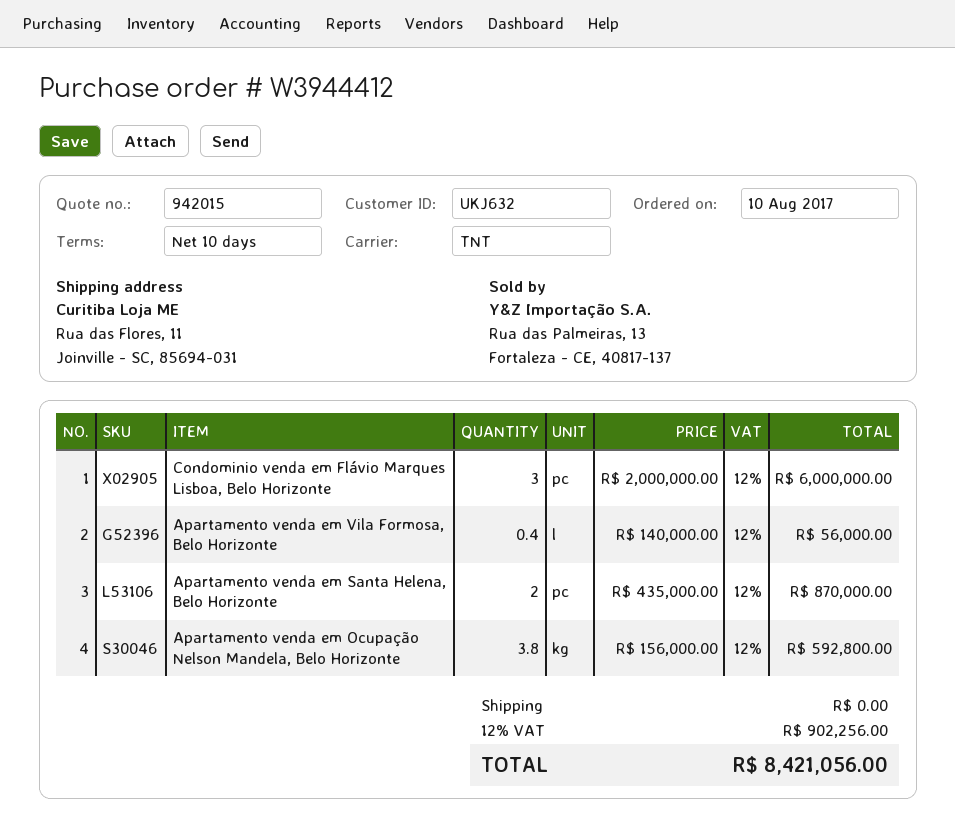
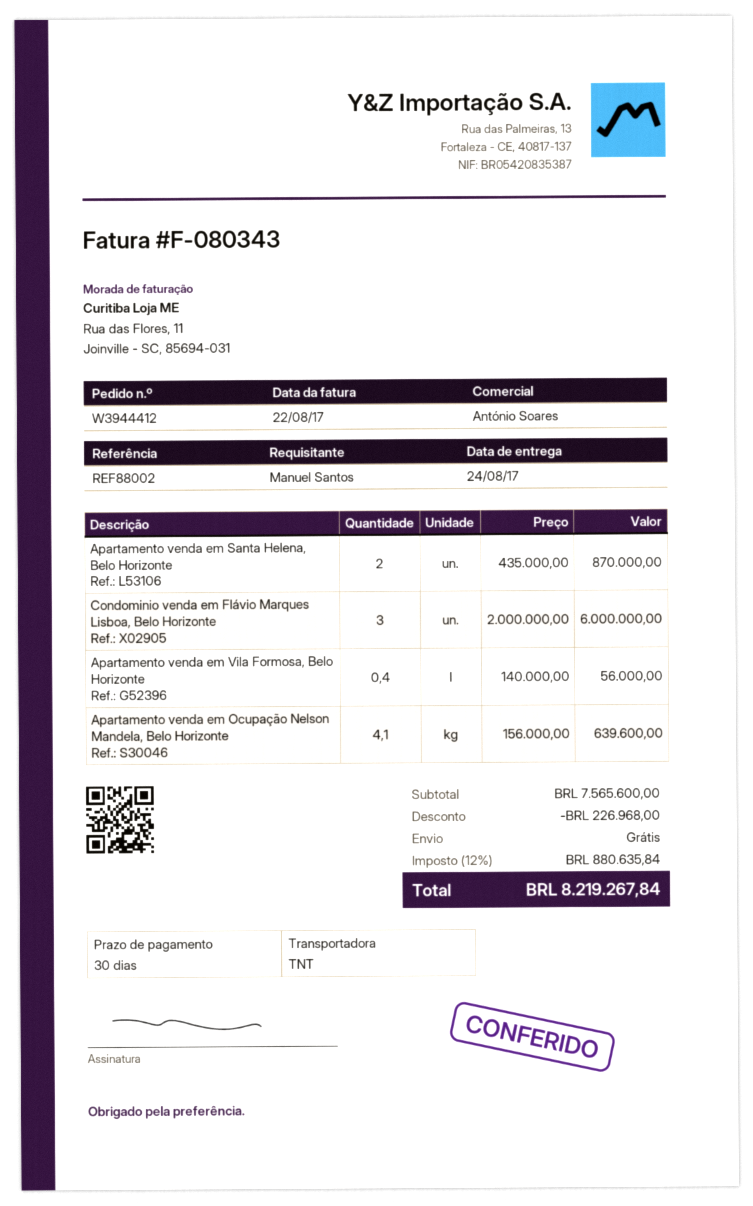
payment terms: 10 days -> 30 days
Apartamento venda em Ocupação Nelson Mandela, Belo Horizonte: 3.8 x 156000.00 = 592800.00 -> 4.1 x 156000.00 = 639600.00
discount: none -> 226968.00
tax: 12% = 902256.00 -> 12% = 880635.84
total: 8421056.00 -> 8219267.84

